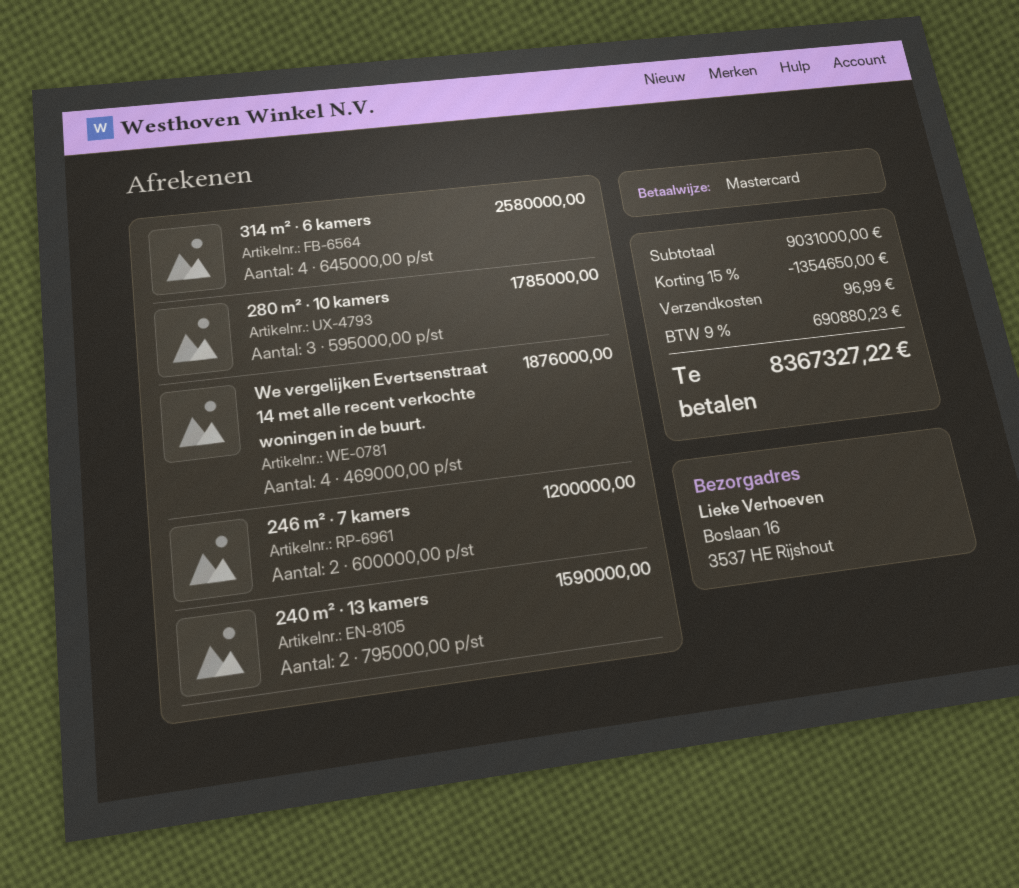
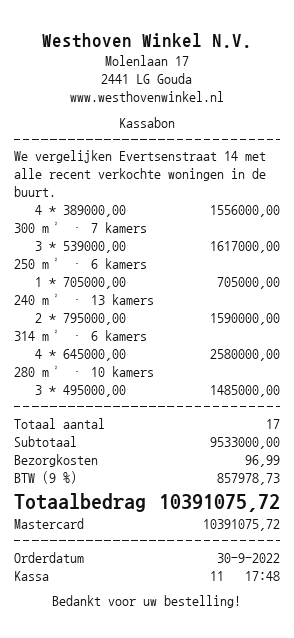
280 m² · 10 kamers: 3 x 595000.00 = 1785000.00 -> 3 x 495000.00 = 1485000.00
We vergelijken Evertsenstraat 14 met alle recent verkochte woningen in de buurt.: 4 x 469000.00 = 1876000.00 -> 4 x 389000.00 = 1556000.00
246 m² · 7 kamers: 2 x 600000.00 = 1200000.00 -> none
300 m² · 7 kamers: none -> 3 x 539000.00 = 1617000.00
250 m² · 6 kamers: none -> 1 x 705000.00 = 705000.00
subtotal: 9031000.00 -> 9533000.00
discount: 15% = 1354650.00 -> none
tax: 9% = 690880.23 -> 9% = 857978.73
total: 8367327.22 -> 10391075.72

